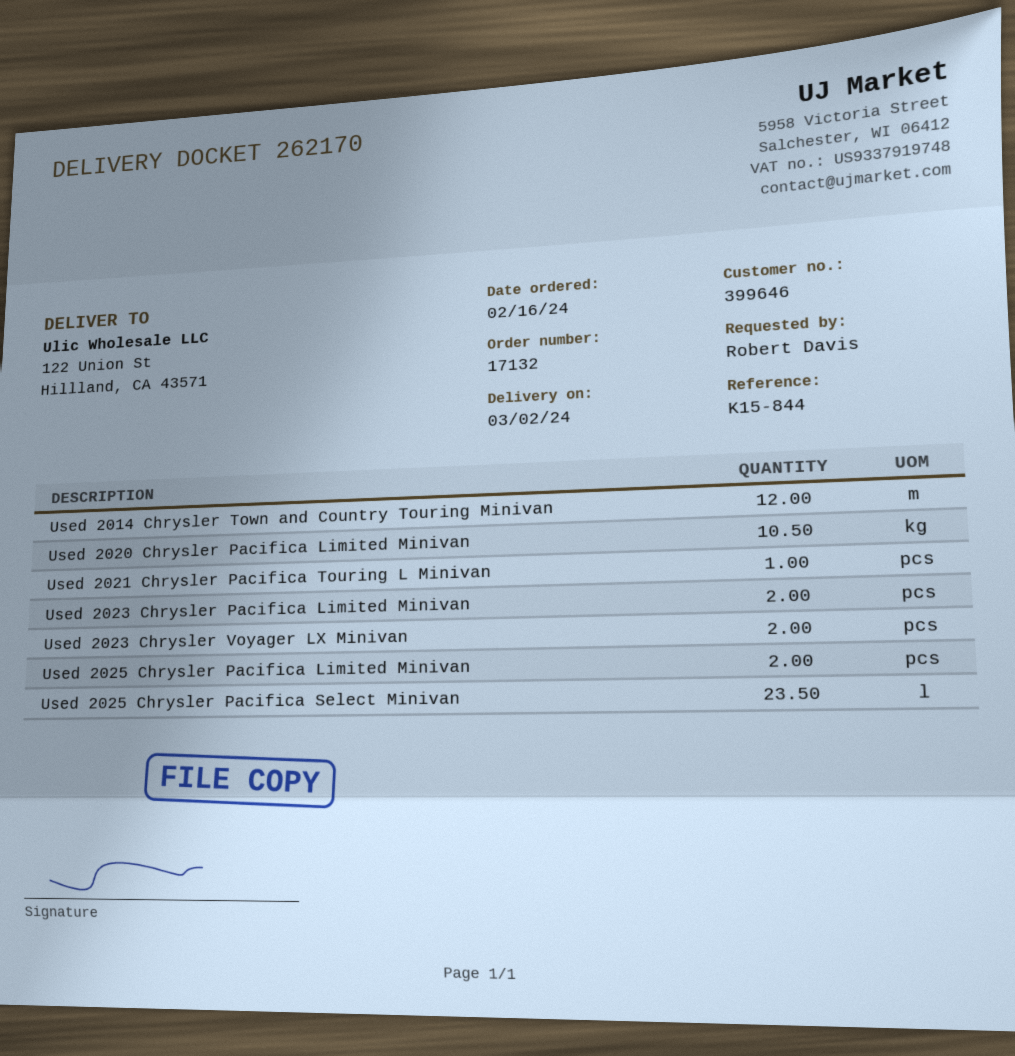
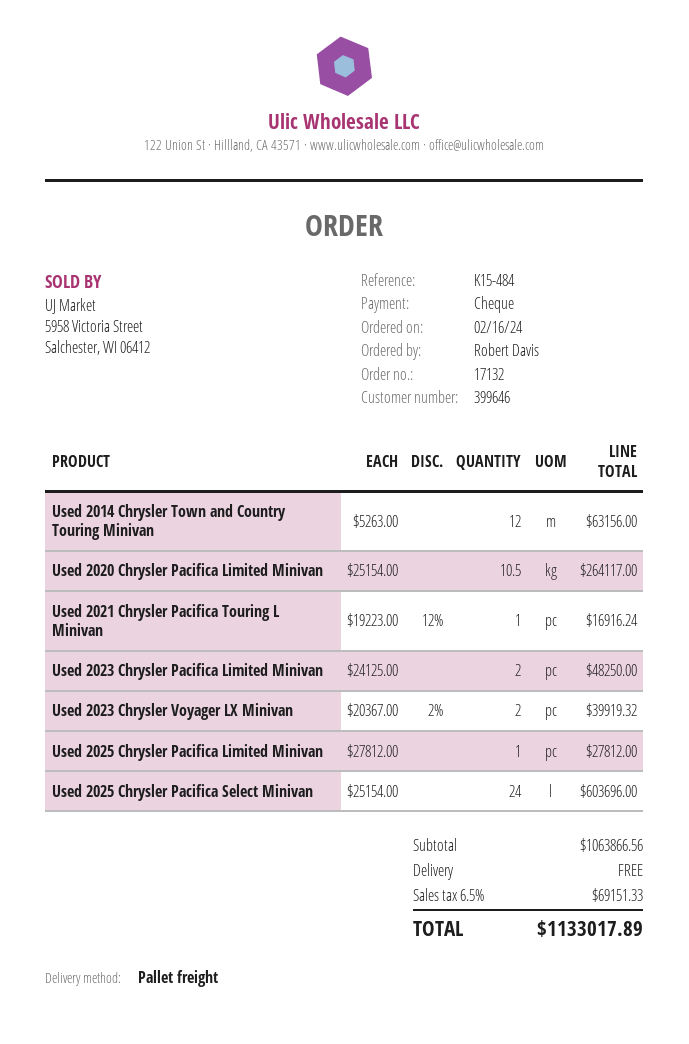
reference: K15-844 -> K15-484
Used 2025 Chrysler Pacifica Limited Minivan: 2 -> 1
Used 2025 Chrysler Pacifica Select Minivan: 23.5 -> 24

